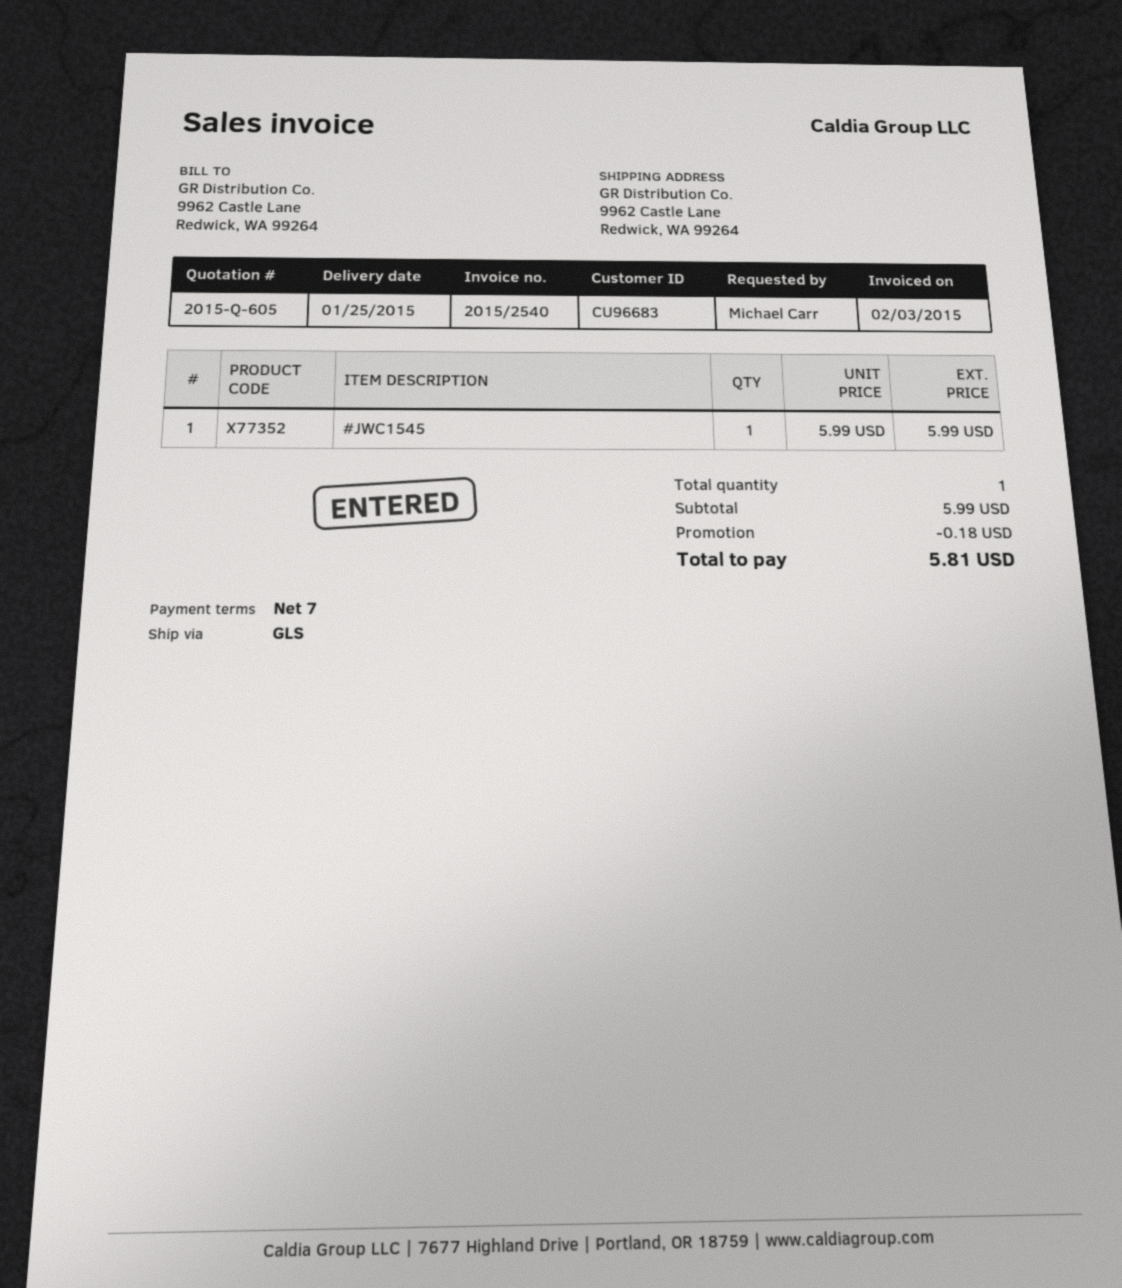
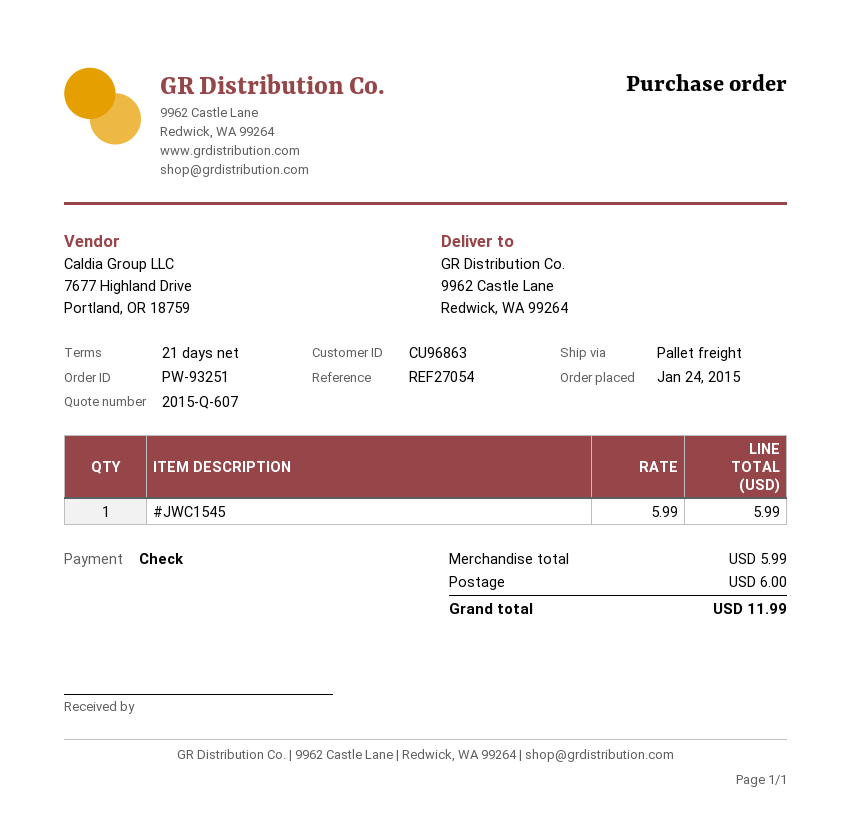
quote number: 2015-Q-605 -> 2015-Q-607
payment terms: 7 days -> 21 days
customer number: CU96683 -> CU96863
shipping method: GLS -> pallet freight
discount: 0.18 -> none
shipping: none -> 6.00
total: 5.81 -> 11.99

